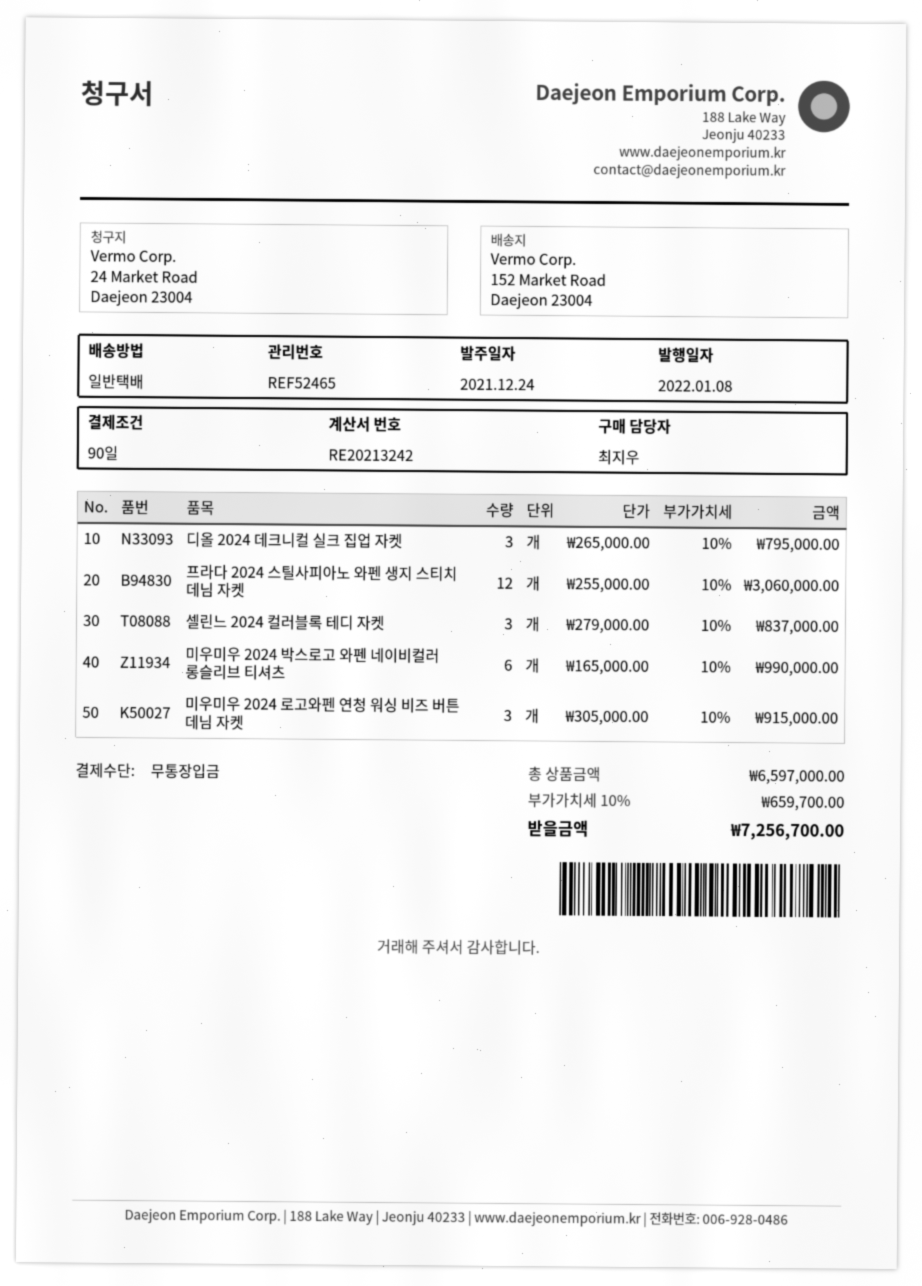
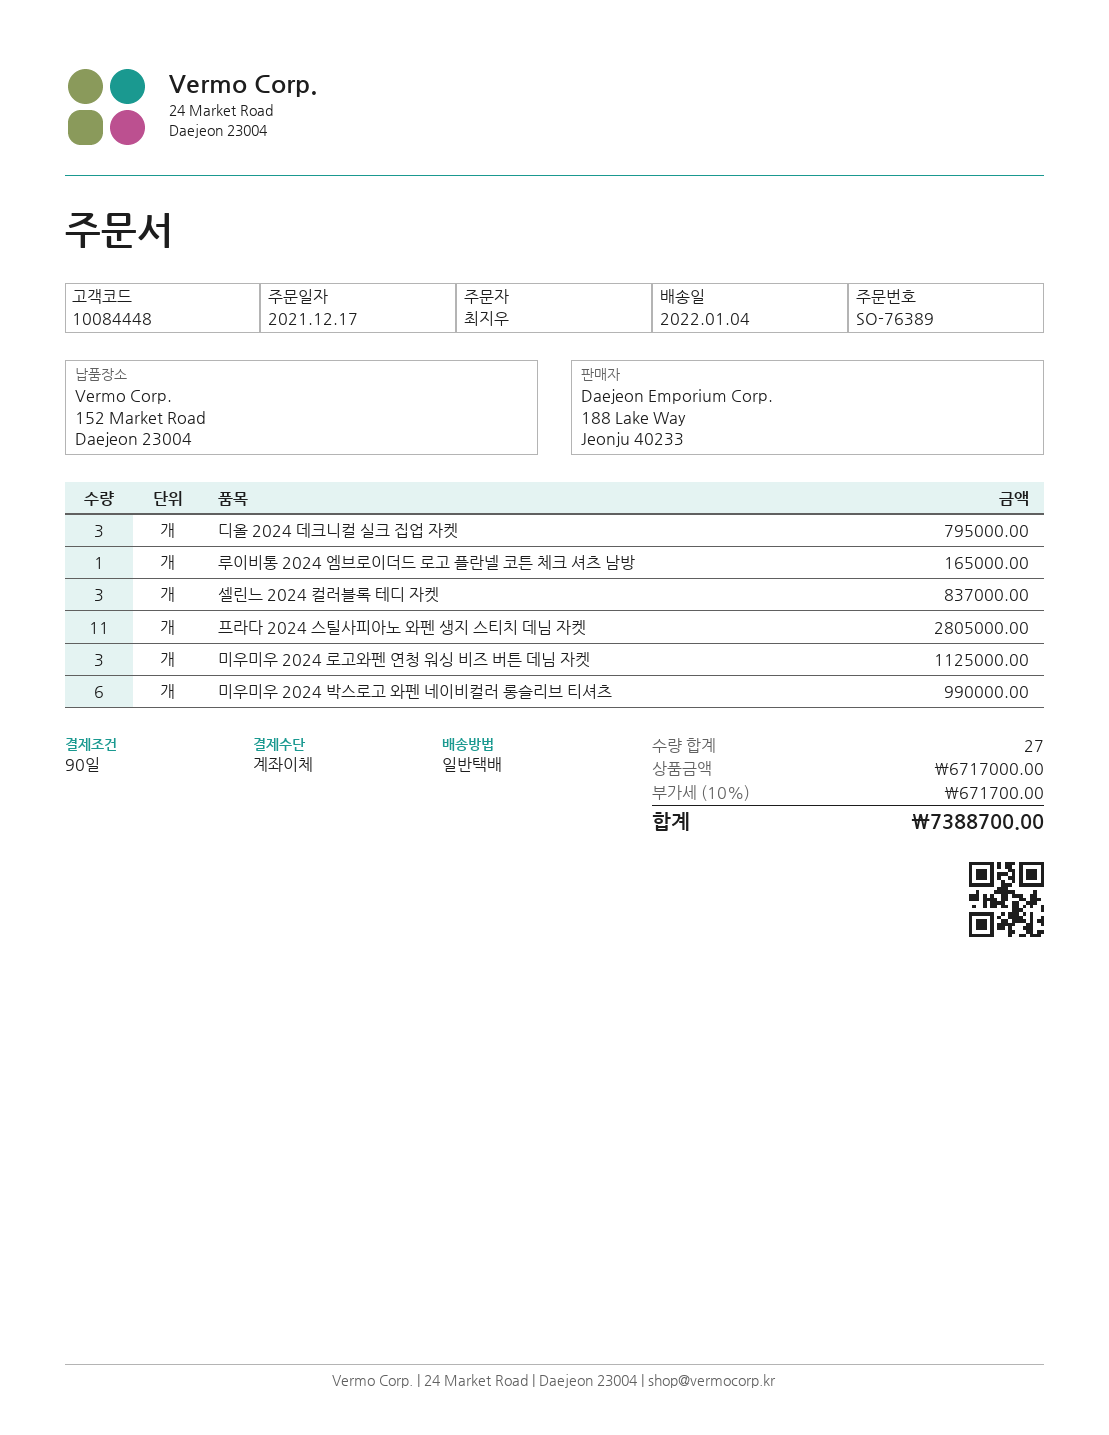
order date: 2021-12-24 -> 2021-12-17
프라다 2024 스틸사피아노 와펜 생지 스티치 데님 자켓: 12 for 3060000.00 -> 11 for 2805000.00
미우미우 2024 로고와펜 연청 워싱 비즈 버튼 데님 자켓: 3 for 915000.00 -> 3 for 1125000.00
루이비통 2024 엠브로이더드 로고 플란넬 코튼 체크 셔츠 남방: none -> 1 for 165000.00
subtotal: 6597000.00 -> 6717000.00
tax: 10% = 659700.00 -> 10% = 671700.00
total: 7256700.00 -> 7388700.00

